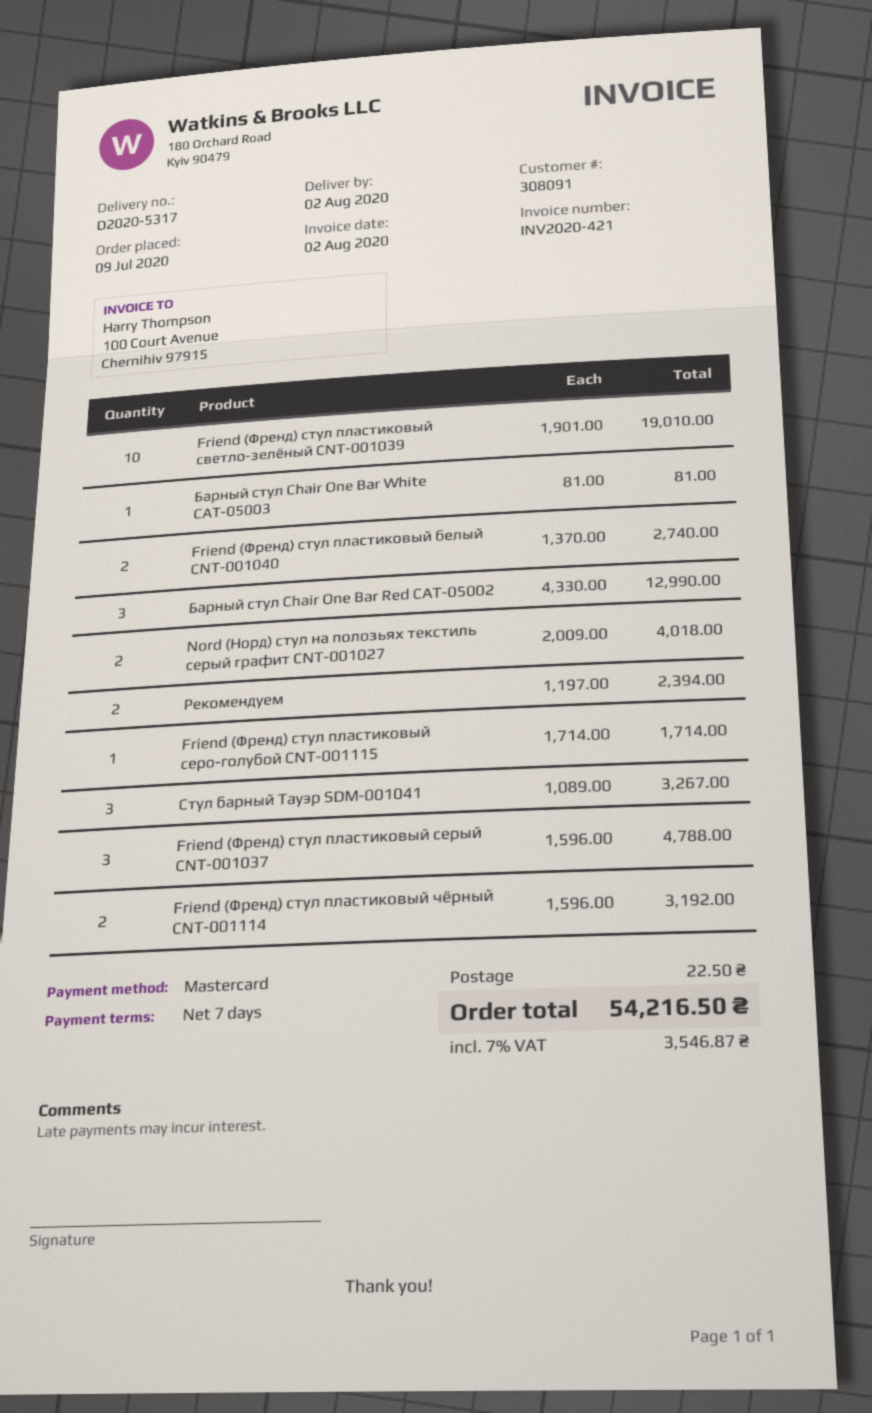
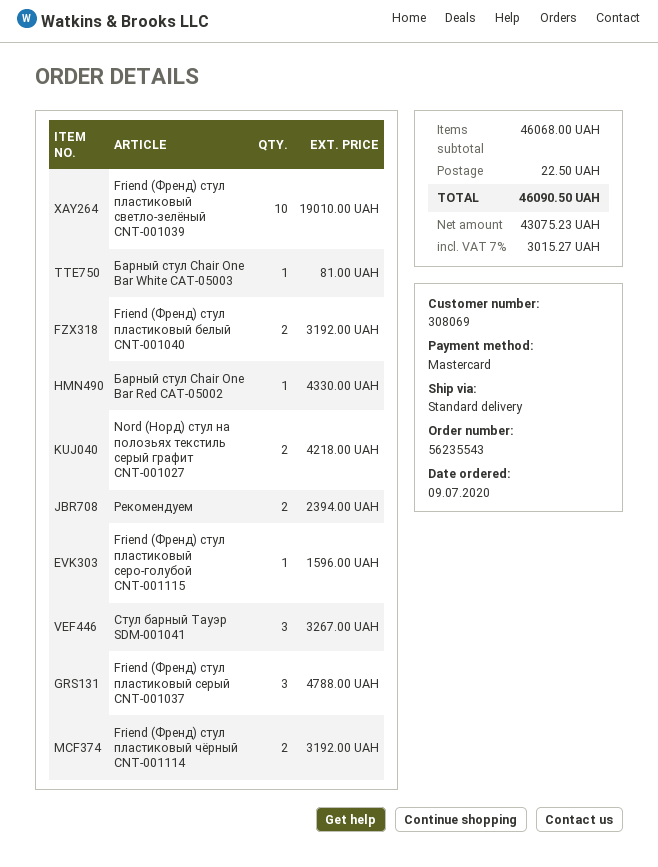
customer number: 308091 -> 308069
Friend (Френд) стул пластиковый белый CNT-001040: 2 for 2740.00 -> 2 for 3192.00
Барный стул Chair One Bar Red CAT-05002: 3 for 12990.00 -> 1 for 4330.00
Nord (Норд) стул на полозьях текстиль серый графит CNT-001027: 2 for 4018.00 -> 2 for 4218.00
Friend (Френд) стул пластиковый серо-голубой CNT-001115: 1 for 1714.00 -> 1 for 1596.00
tax: 7% = 3546.87 -> 7% = 3015.27
total: 54216.50 -> 46090.50

